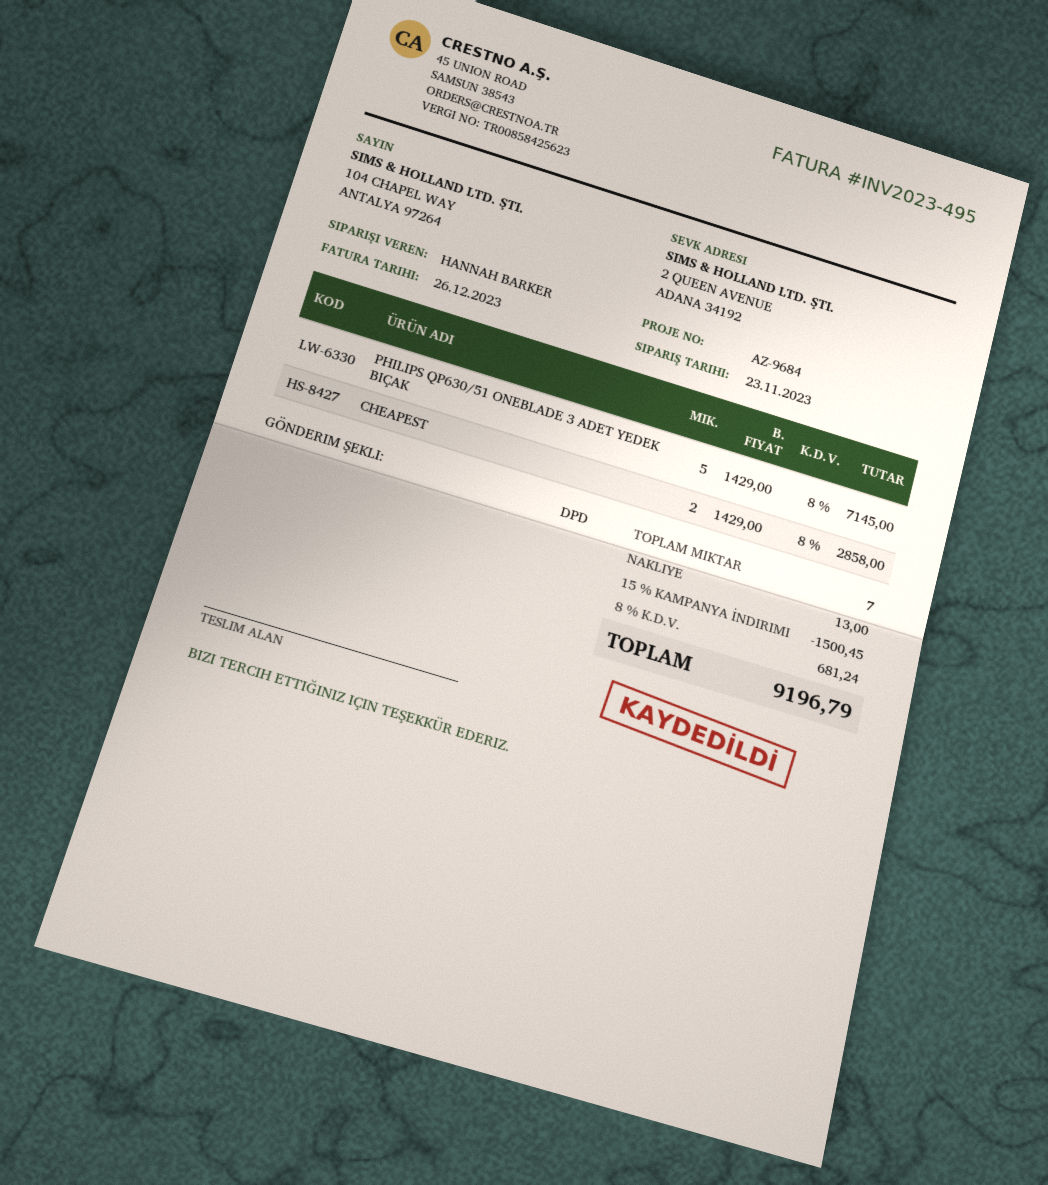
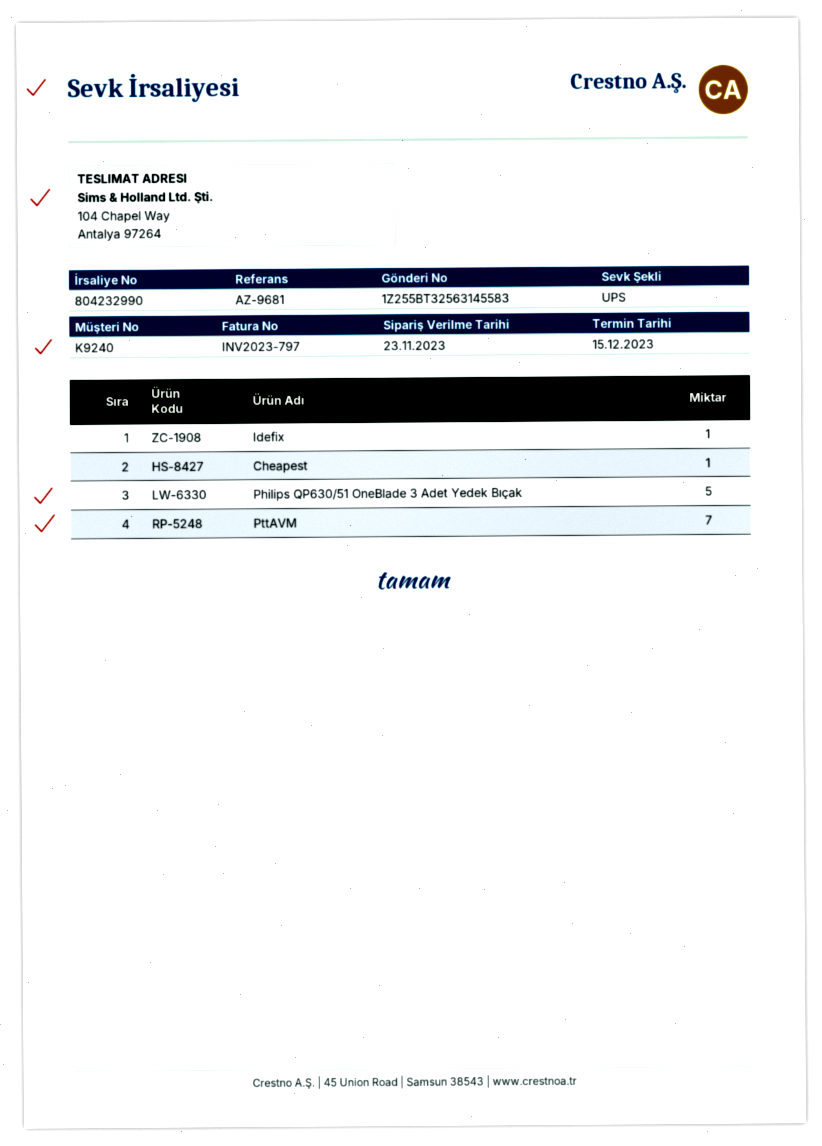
invoice number: INV2023-495 -> INV2023-797
reference: AZ-9684 -> AZ-9681
shipping method: DPD -> UPS
ship to: 2 QUEEN AVENUE, ADANA 34192 -> 104 Chapel Way, Antalya 97264
CHEAPEST: 2 -> 1
Idefix: none -> 1
PttAVM: none -> 7

